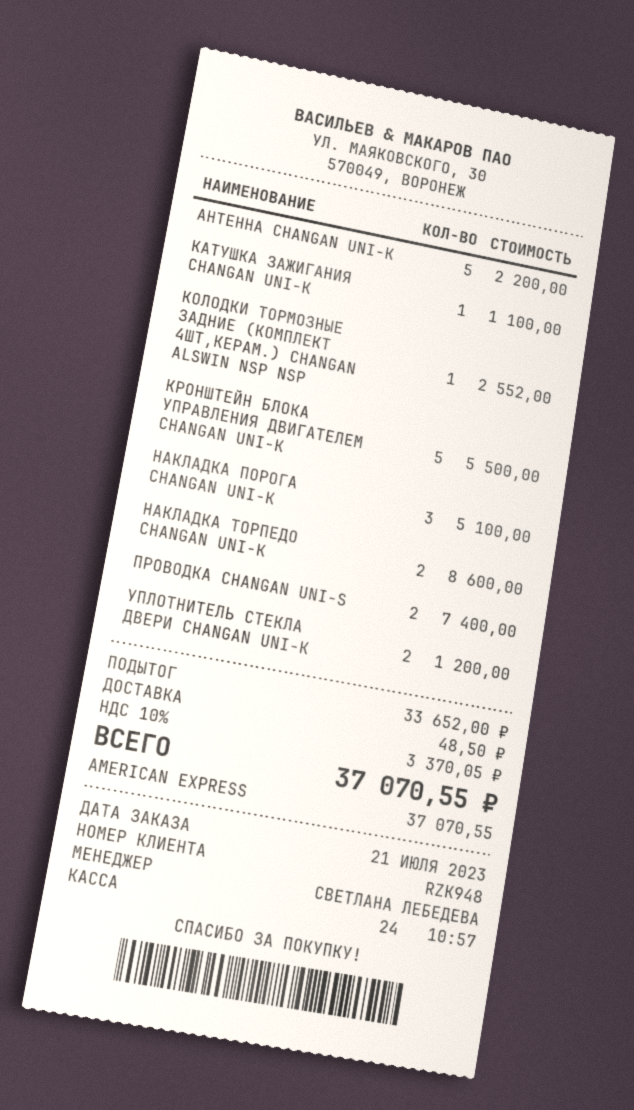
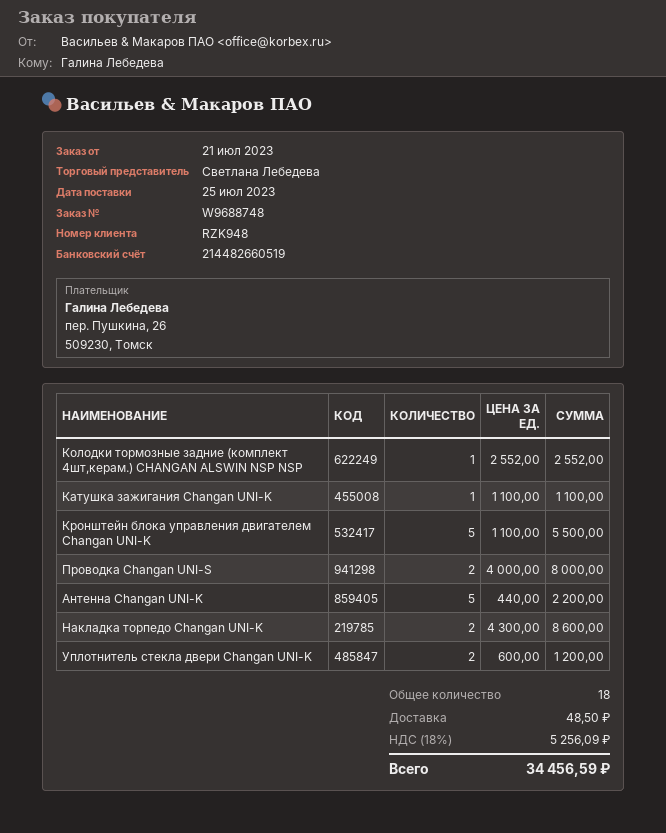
НАКЛАДКА ПОРОГА CHANGAN UNI-K: 3 for 5100.00 -> none
ПРОВОДКА CHANGAN UNI-S: 2 for 7400.00 -> 2 for 8000.00
tax: 10% = 3370.05 -> 18% = 5256.09
total: 37070.55 -> 34456.59

